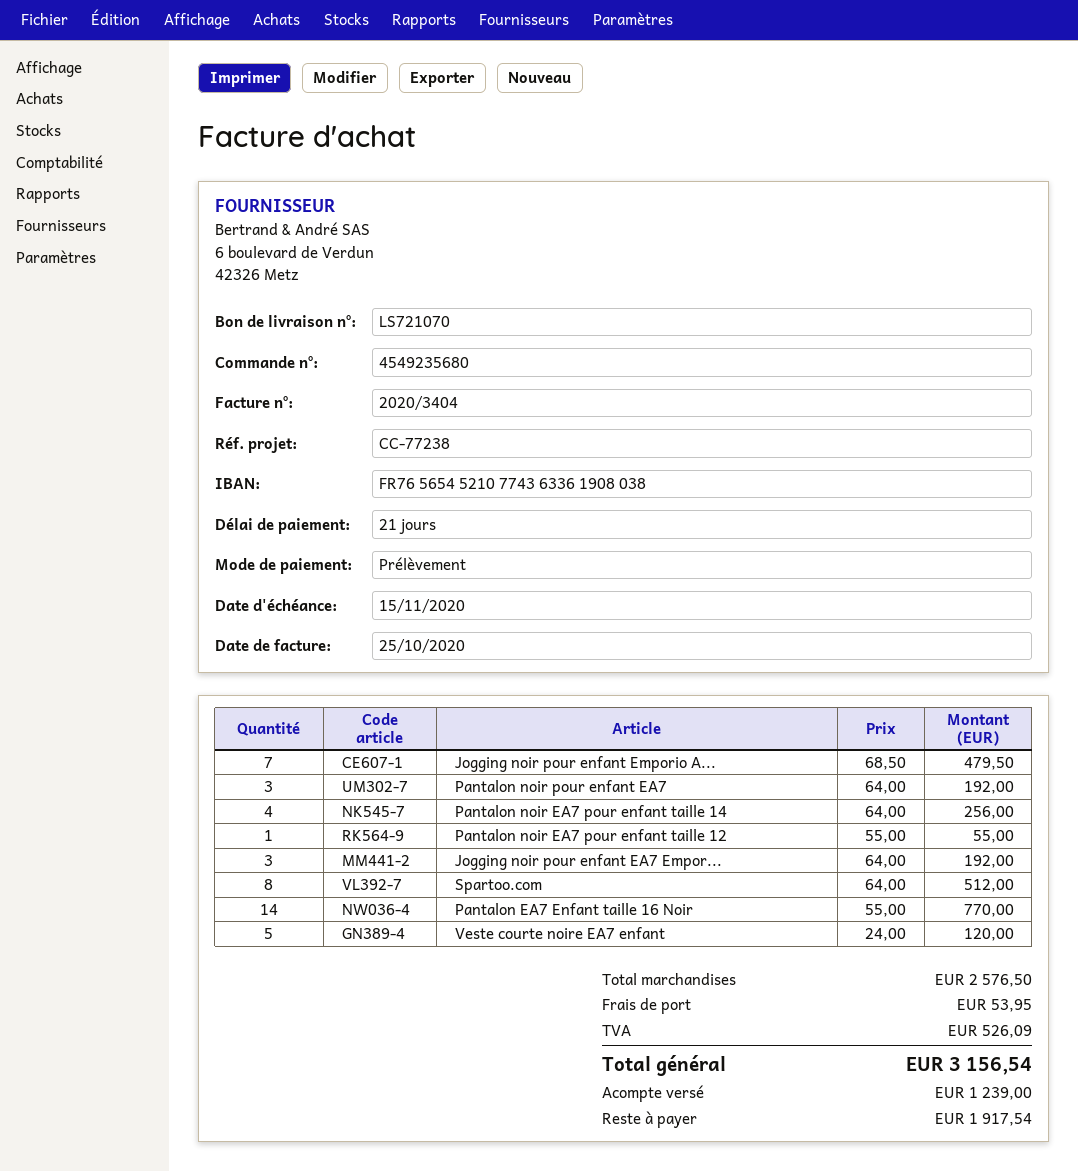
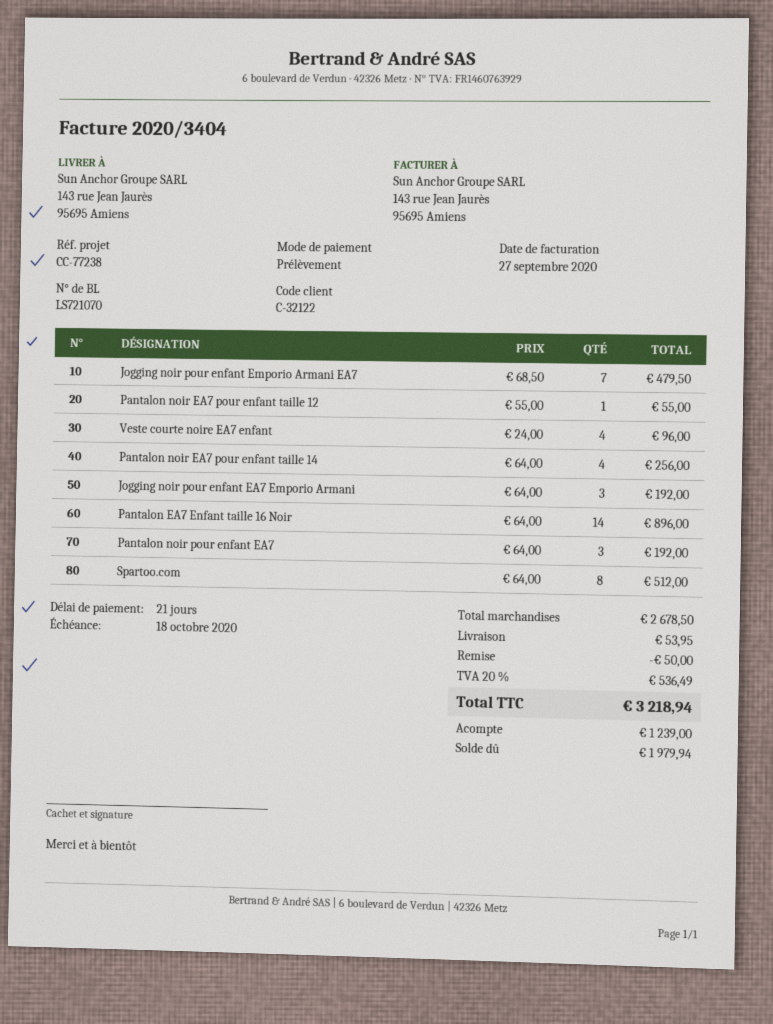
invoice date: 2020-10-25 -> 2020-09-27
due date: 2020-11-15 -> 2020-10-18
Pantalon EA7 Enfant taille 16 Noir: 14 x 55.00 = 770.00 -> 14 x 64.00 = 896.00
Veste courte noire EA7 enfant: 5 x 24.00 = 120.00 -> 4 x 24.00 = 96.00
subtotal: 2576.50 -> 2678.50
discount: none -> 50.00
tax: 526.09 -> 536.49
total: 3156.54 -> 3218.94
balance: 1917.54 -> 1979.94

